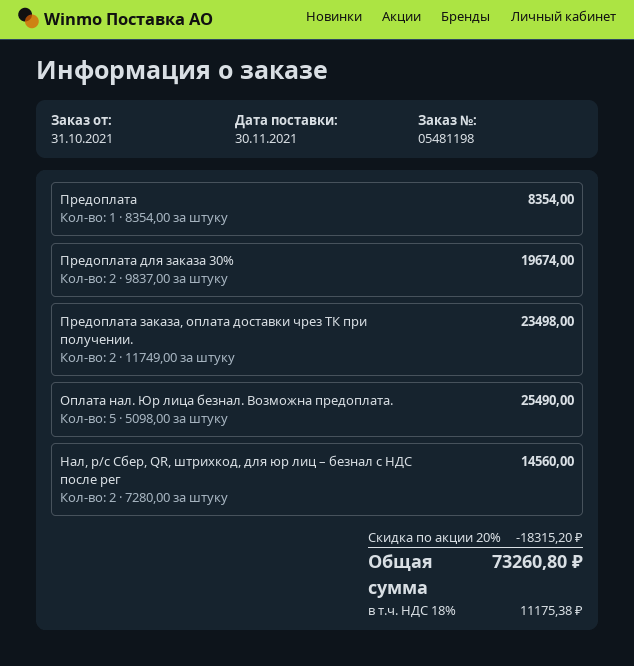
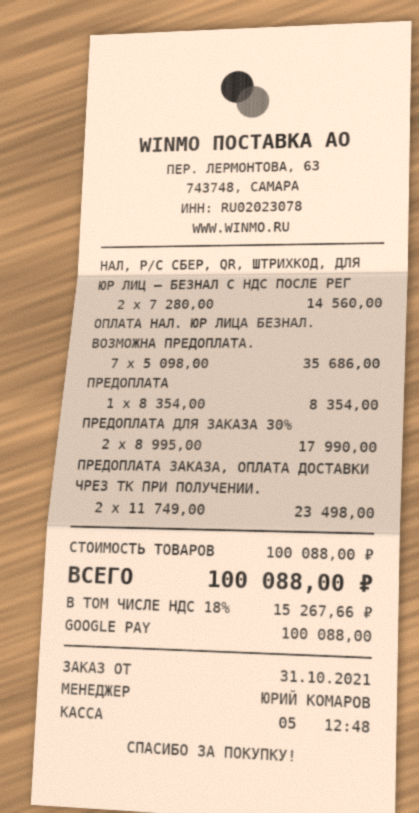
Предоплата для заказа 30%: 2 x 9837.00 = 19674.00 -> 2 x 8995.00 = 17990.00
Оплата нал. Юр лица безнал. Возможна предоплата.: 5 x 5098.00 = 25490.00 -> 7 x 5098.00 = 35686.00
discount: 20% = 18315.20 -> none
tax: 18% = 11175.38 -> 18% = 15267.66
total: 73260.80 -> 100088.00

